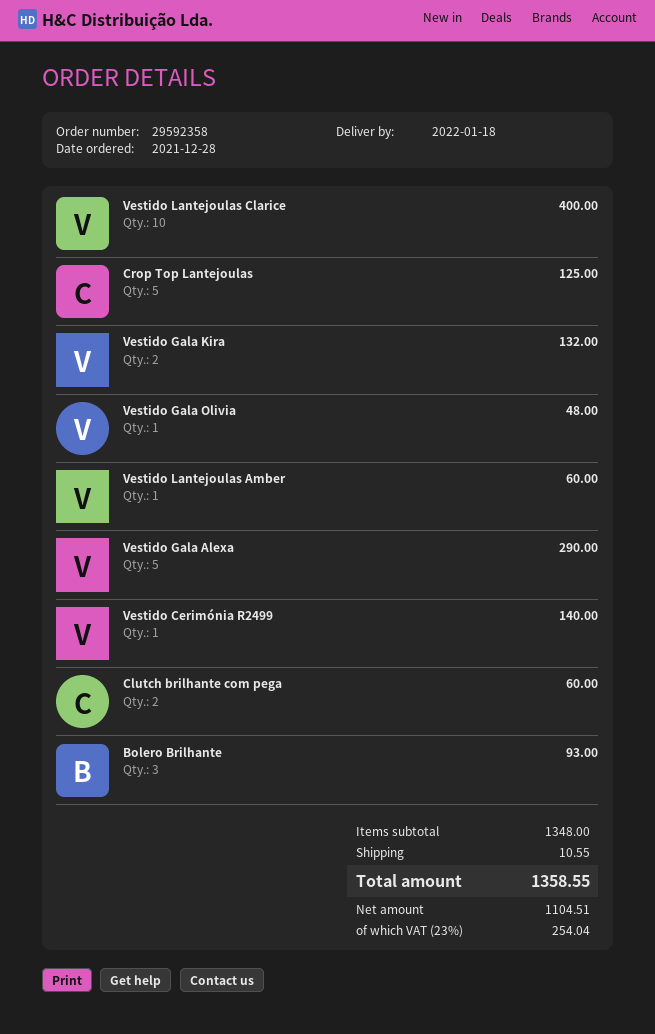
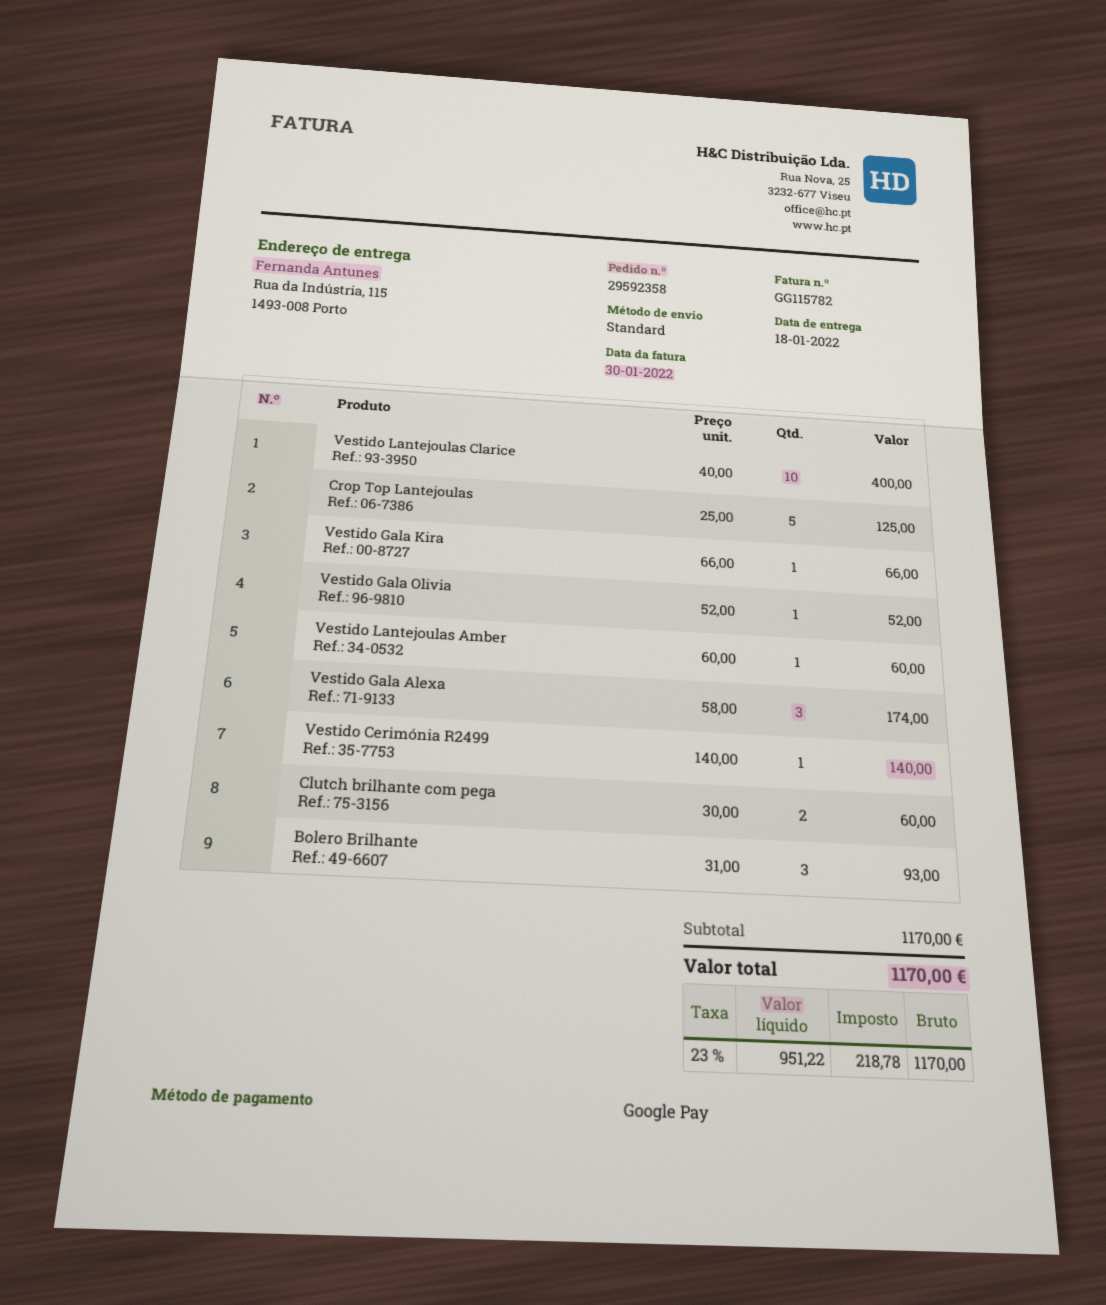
Vestido Gala Kira: 2 for 132.00 -> 1 for 66.00
Vestido Gala Olivia: 1 for 48.00 -> 1 for 52.00
Vestido Gala Alexa: 5 for 290.00 -> 3 for 174.00
subtotal: 1348.00 -> 1170.00
shipping: 10.55 -> none
net: 1104.51 -> 951.22
tax: 23% = 254.04 -> 23% = 218.78
total: 1358.55 -> 1170.00

